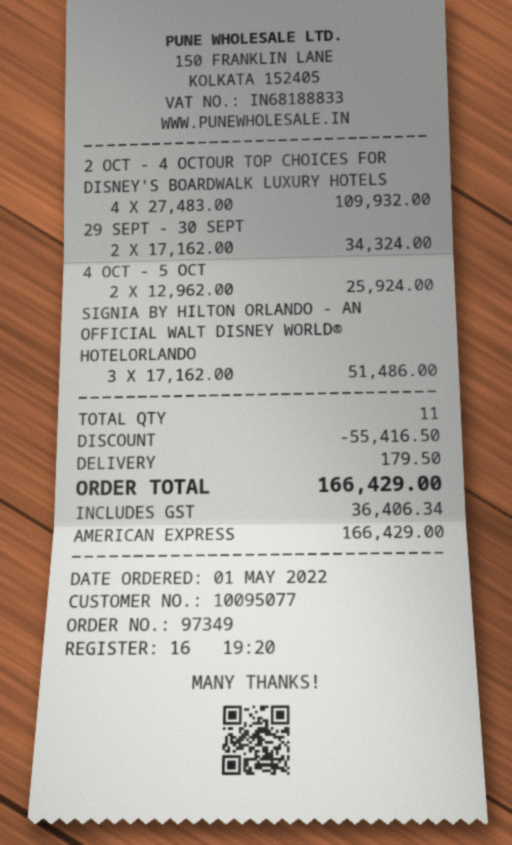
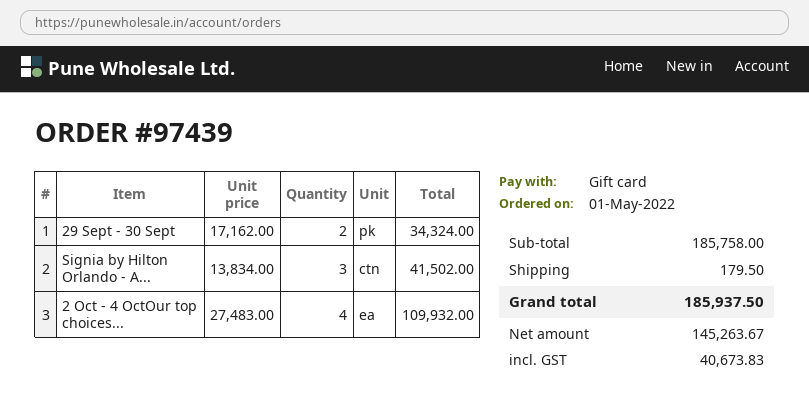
order number: 97349 -> 97439
payment method: American Express -> gift card
4 OCT - 5 OCT: 2 x 12962.00 = 25924.00 -> none
SIGNIA BY HILTON ORLANDO - AN OFFICIAL WALT DISNEY WORLD® HOTELORLANDO: 3 x 17162.00 = 51486.00 -> 3 x 13834.00 = 41502.00
discount: 55416.50 -> none
tax: 36406.34 -> 40673.83
total: 166429.00 -> 185937.50

